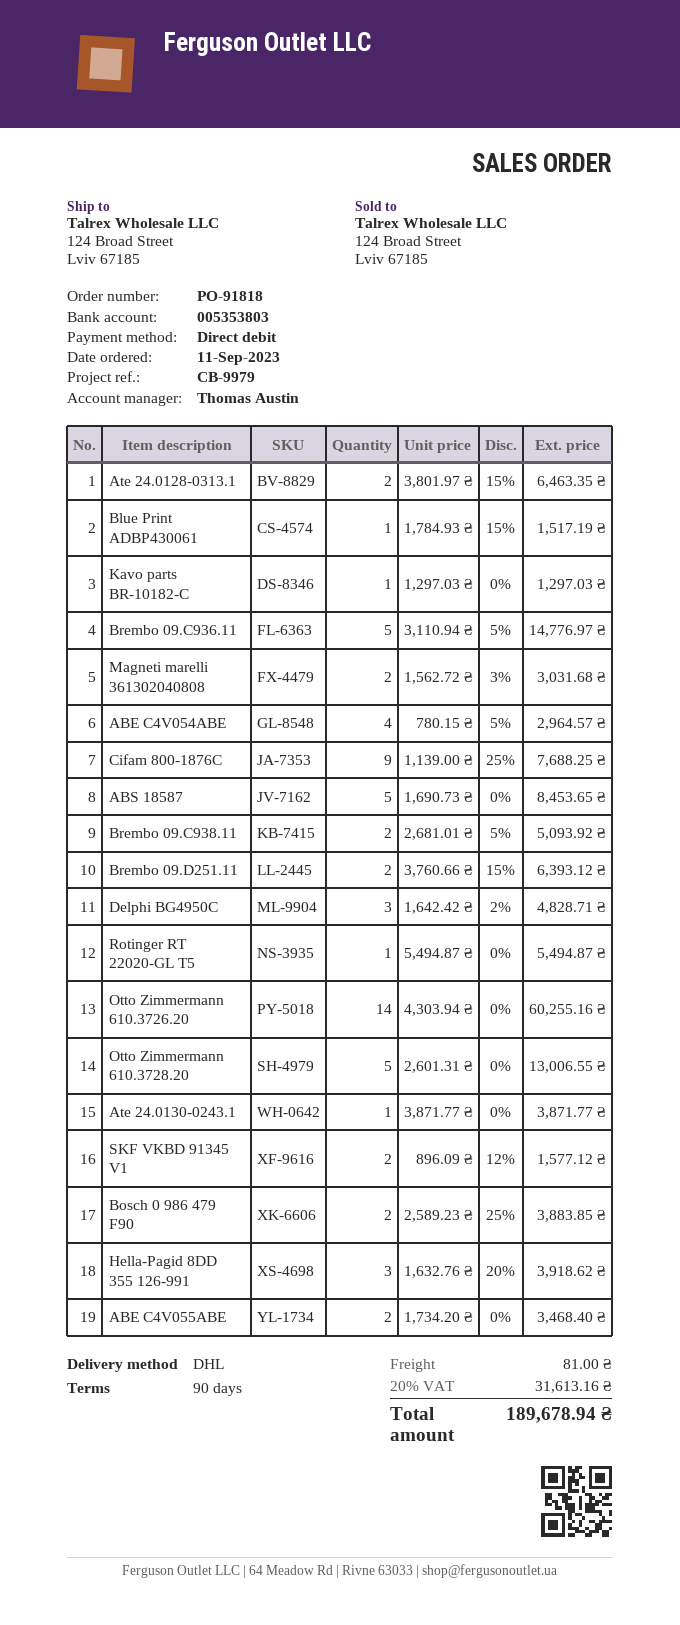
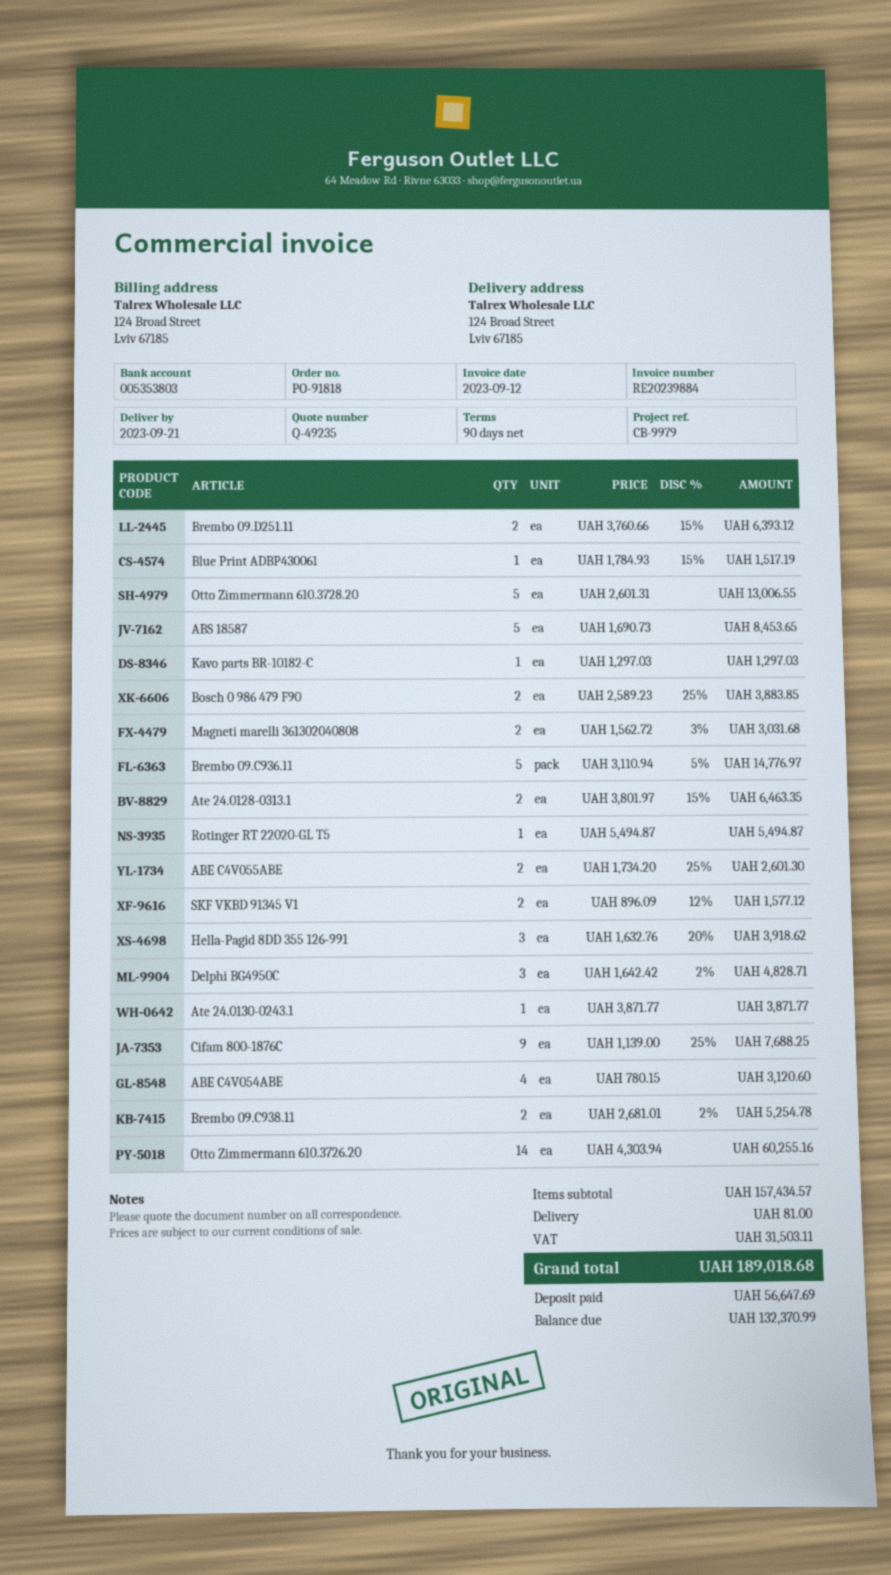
ABE C4V054ABE: 4 x 780.15 - 5% = 2964.57 -> 4 x 780.15 = 3120.60
Brembo 09.C938.11: 2 x 2681.01 - 5% = 5093.92 -> 2 x 2681.01 - 2% = 5254.78
ABE C4V055ABE: 2 x 1734.20 = 3468.40 -> 2 x 1734.20 - 25% = 2601.30
tax: 31613.16 -> 31503.11
total: 189678.94 -> 189018.68

